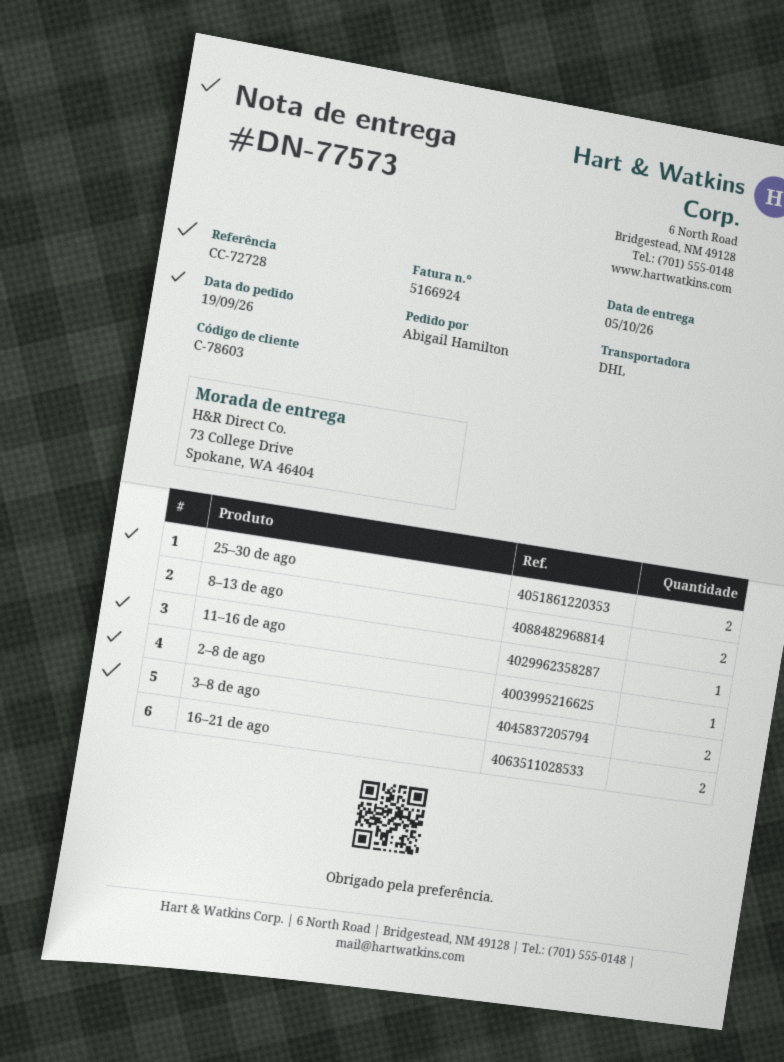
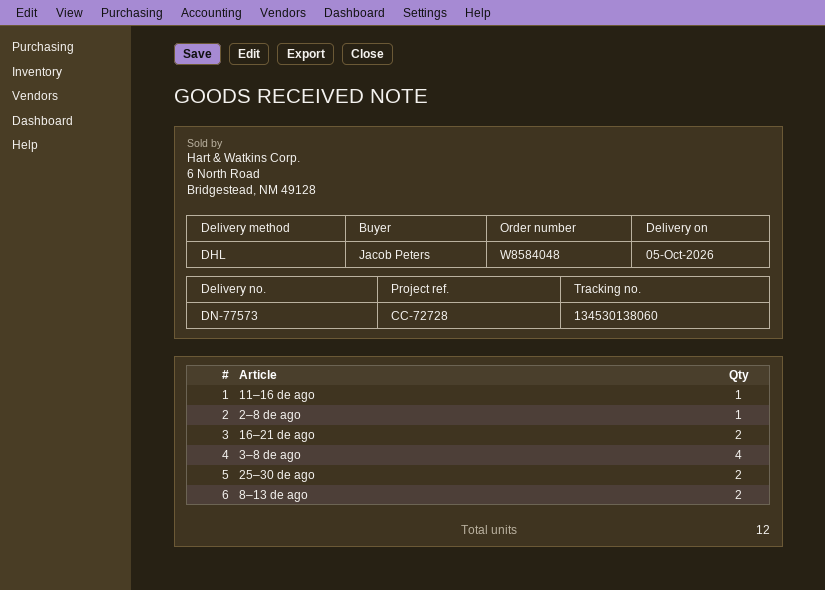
ordered by: Abigail Hamilton -> Jacob Peters
3–8 de ago: 2 -> 4

